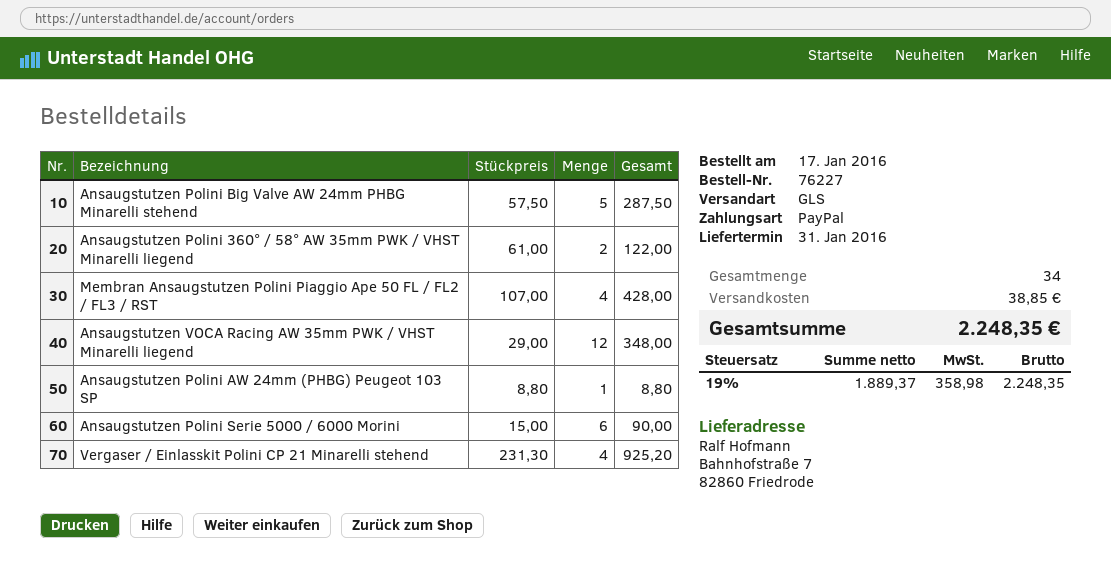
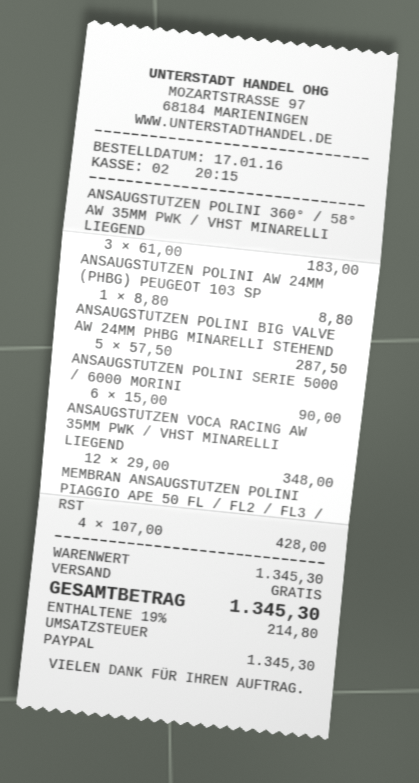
Ansaugstutzen Polini 360° / 58° AW 35mm PWK / VHST Minarelli liegend: 2 x 61.00 = 122.00 -> 3 x 61.00 = 183.00
Vergaser / Einlasskit Polini CP 21 Minarelli stehend: 4 x 231.30 = 925.20 -> none
shipping: 38.85 -> 0.00
tax: 19% = 358.98 -> 19% = 214.80
total: 2248.35 -> 1345.30

